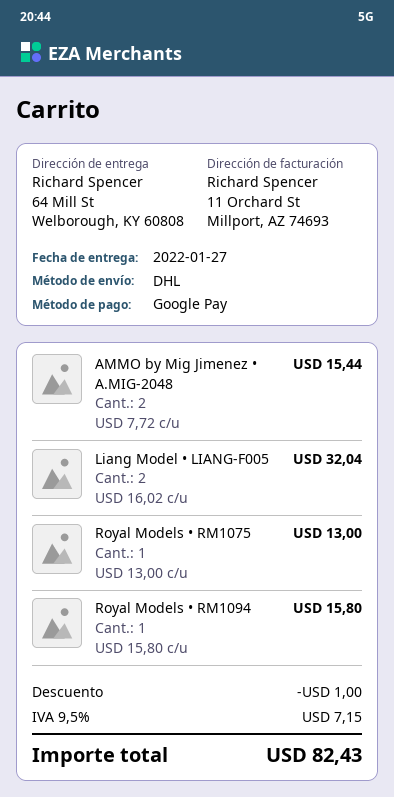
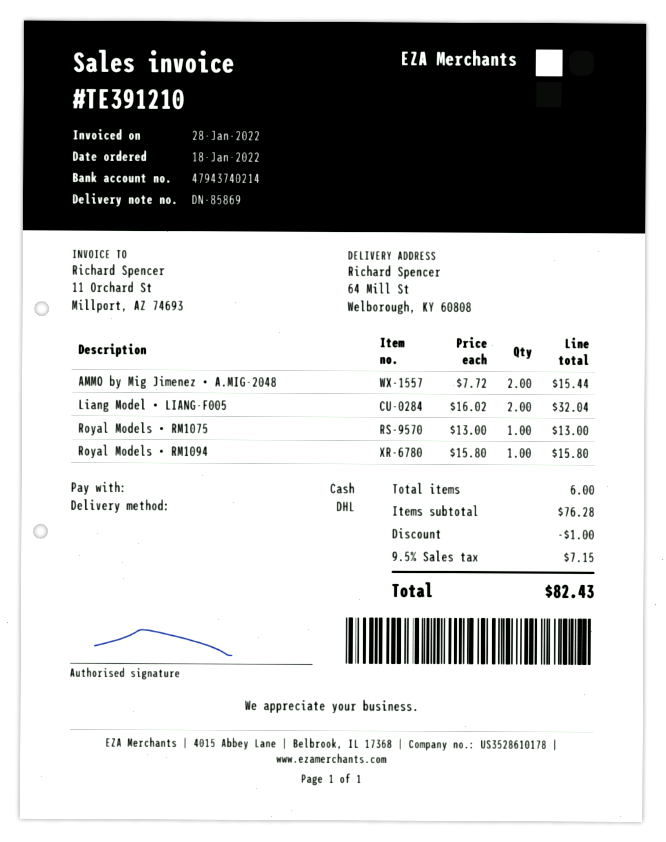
payment method: Google Pay -> cash

